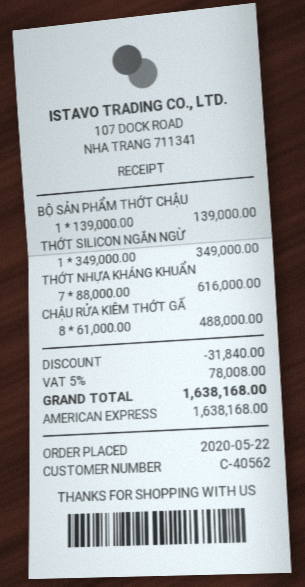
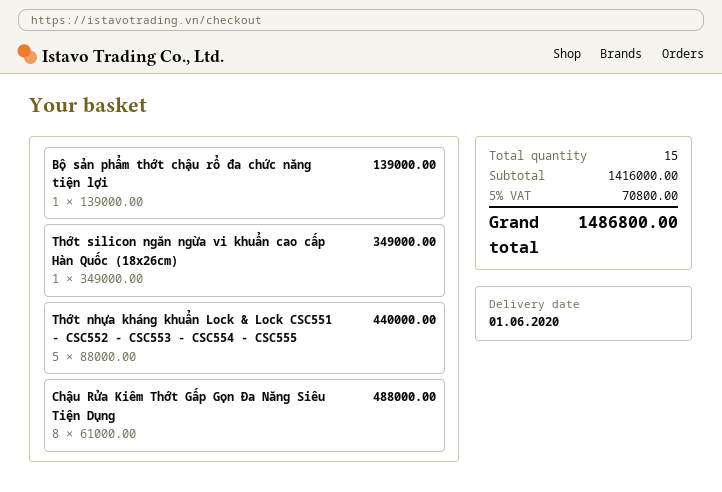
THỚT NHỰA KHÁNG KHUẨN: 7 x 88000.00 = 616000.00 -> 5 x 88000.00 = 440000.00
discount: 31840.00 -> none
tax: 5% = 78008.00 -> 5% = 70800.00
total: 1638168.00 -> 1486800.00

